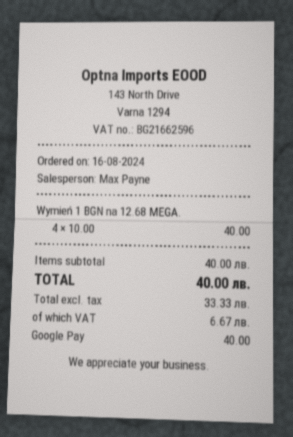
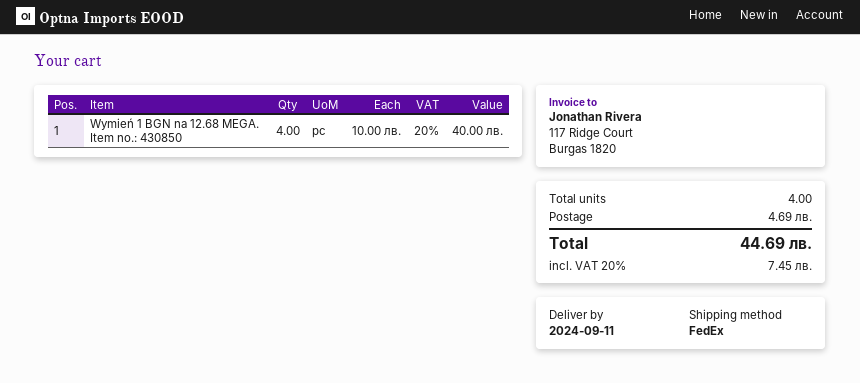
shipping: none -> 4.69
tax: 6.67 -> 7.45
total: 40.00 -> 44.69

